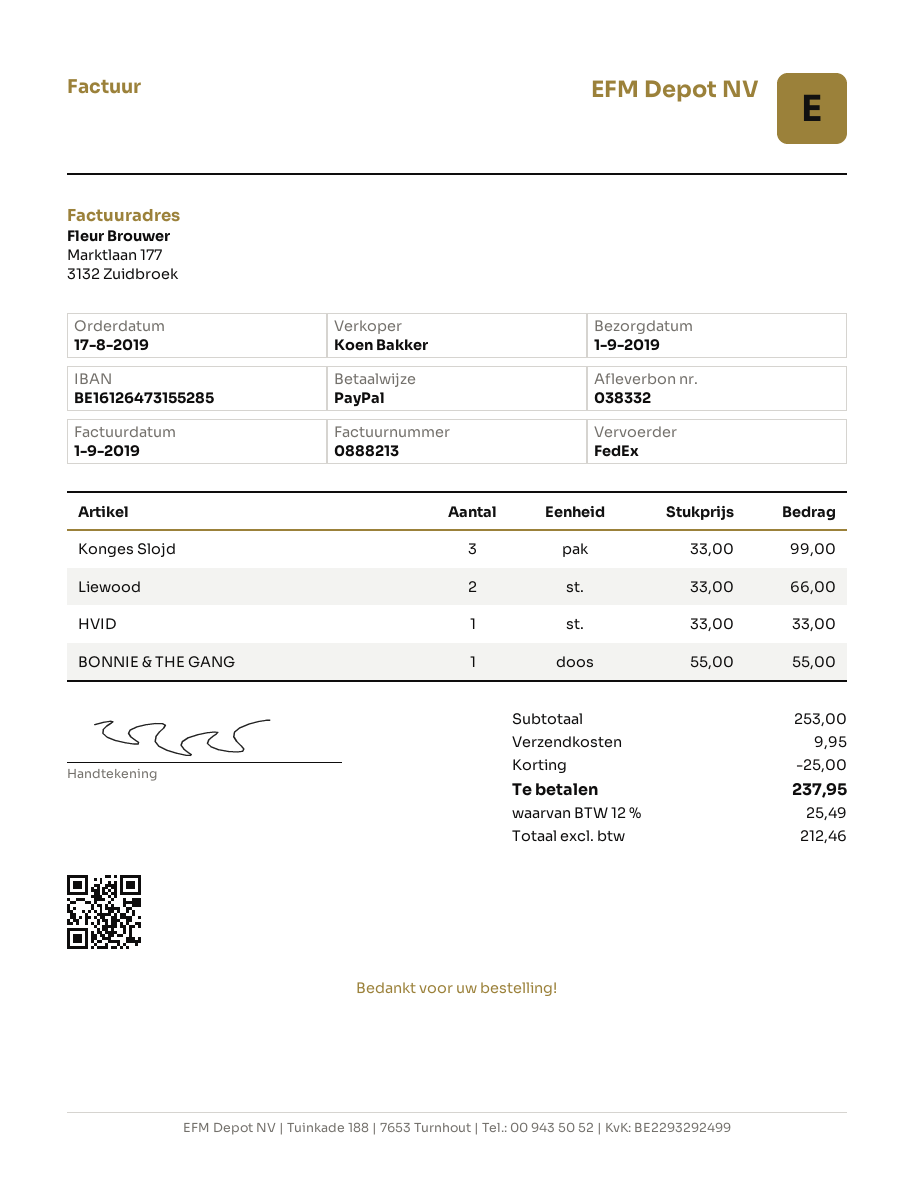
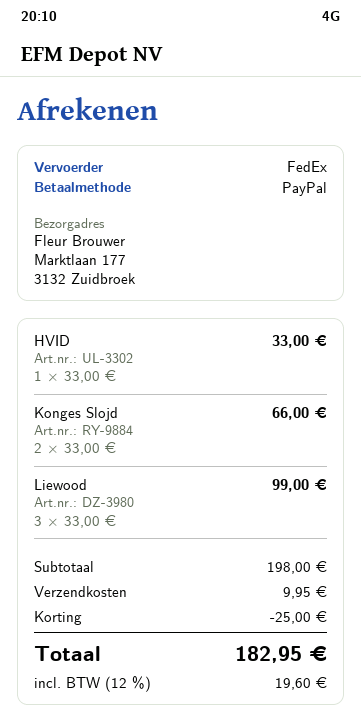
Konges Slojd: 3 x 33.00 = 99.00 -> 2 x 33.00 = 66.00
Liewood: 2 x 33.00 = 66.00 -> 3 x 33.00 = 99.00
BONNIE & THE GANG: 1 x 55.00 = 55.00 -> none
subtotal: 253.00 -> 198.00
tax: 12% = 25.49 -> 12% = 19.60
total: 237.95 -> 182.95

